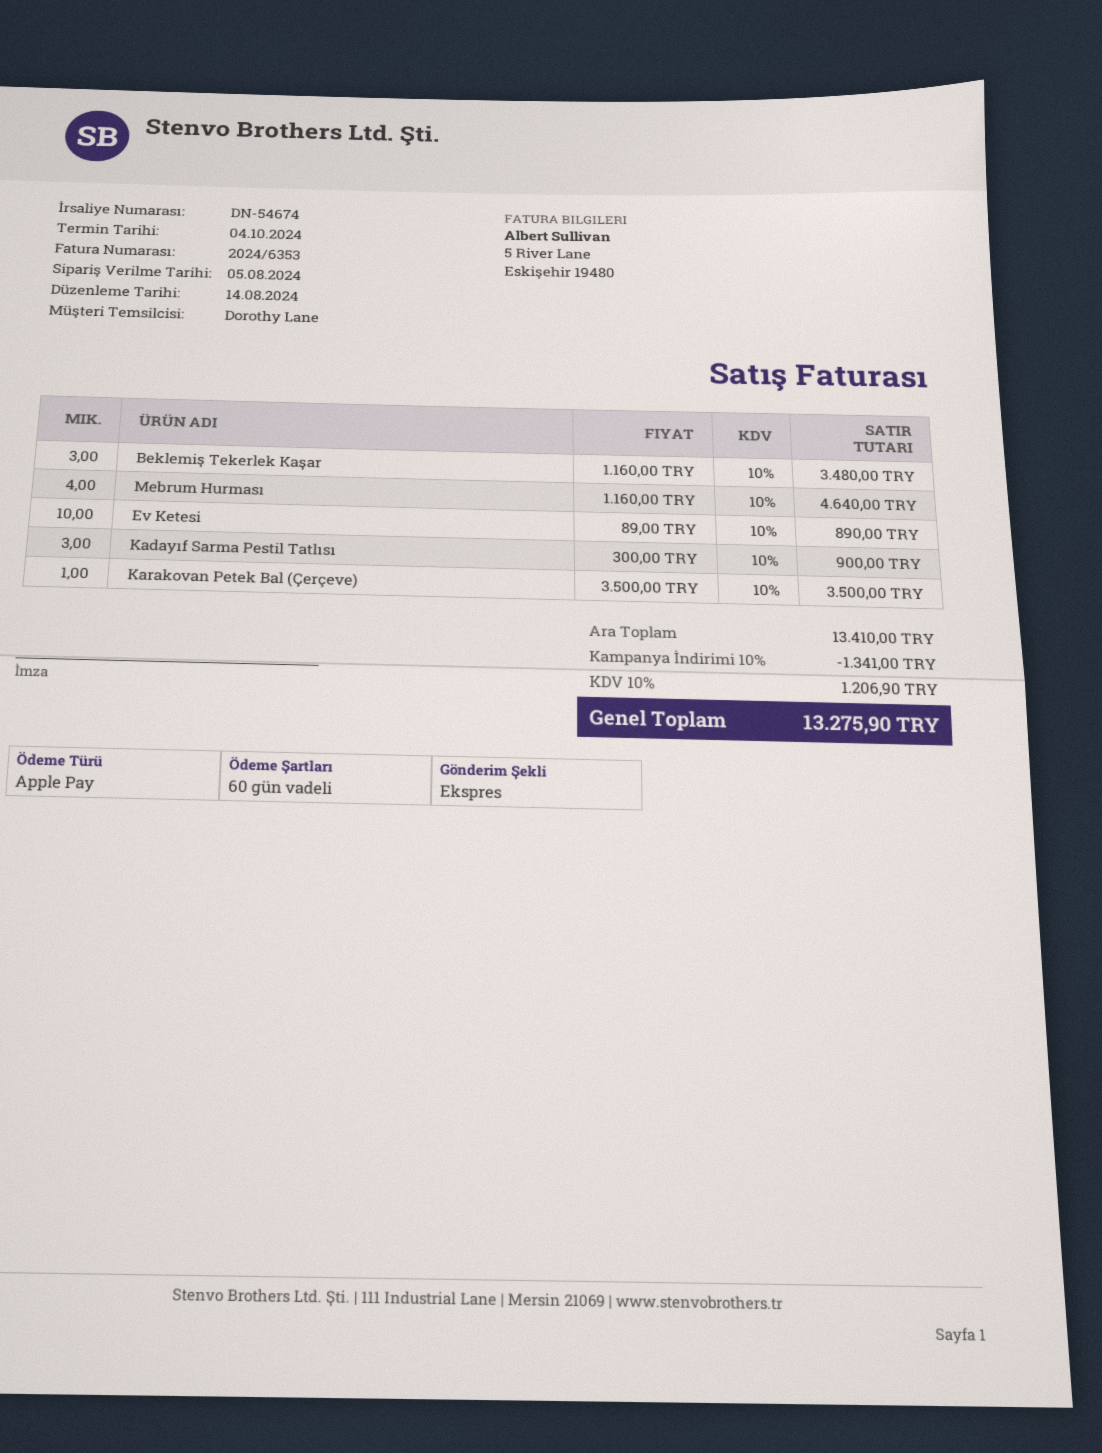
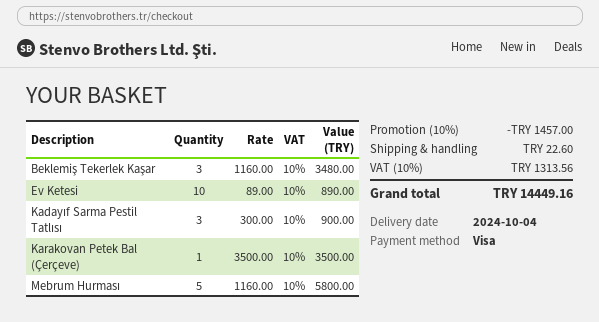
payment method: Apple Pay -> Visa
Mebrum Hurması: 4 x 1160.00 = 4640.00 -> 5 x 1160.00 = 5800.00
discount: 10% = 1341.00 -> 10% = 1457.00
shipping: none -> 22.60
tax: 10% = 1206.90 -> 10% = 1313.56
total: 13275.90 -> 14449.16

